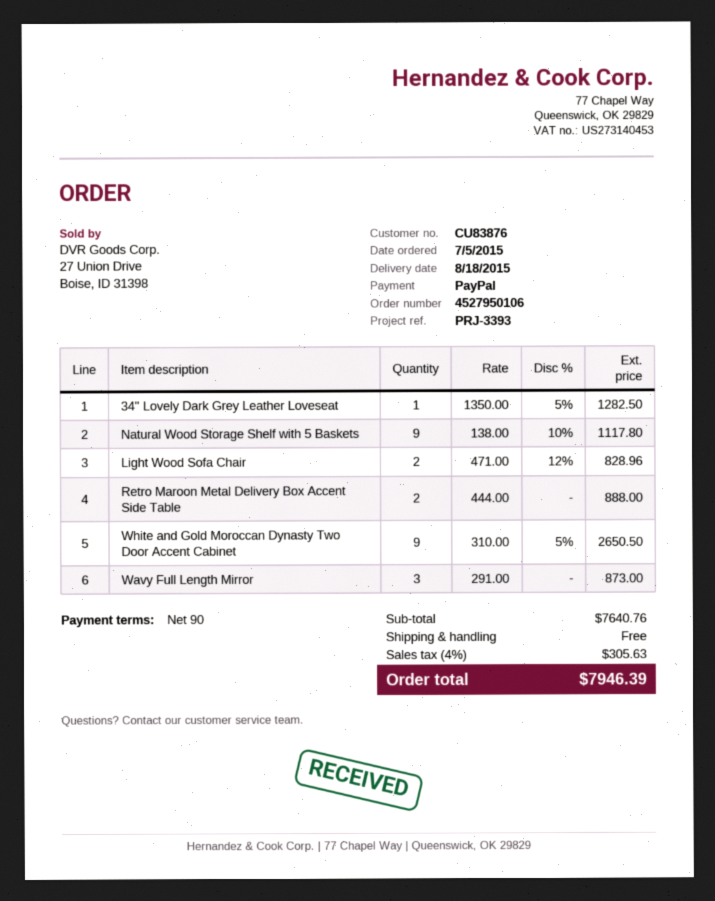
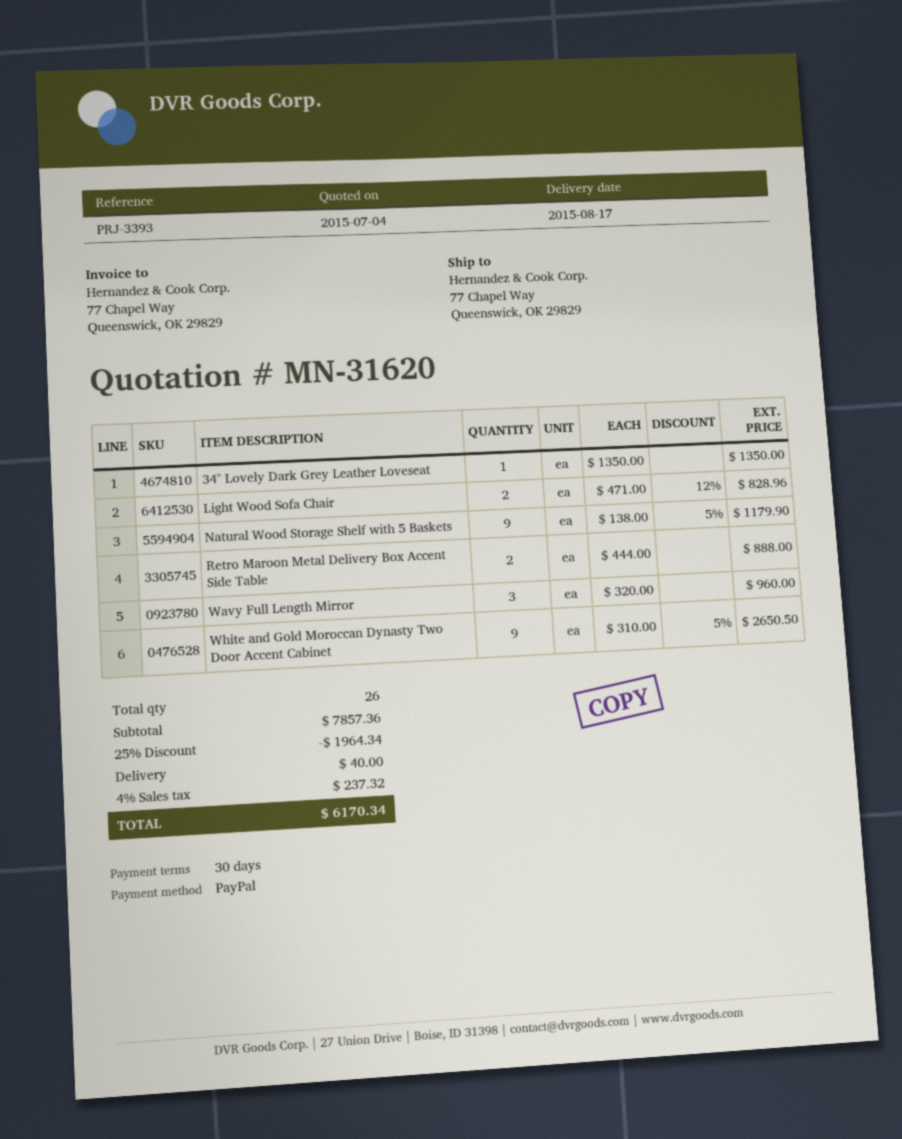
delivery date: 2015-08-18 -> 2015-08-17
payment terms: 90 days -> 30 days
34" Lovely Dark Grey Leather Loveseat: 1 x 1350.00 - 5% = 1282.50 -> 1 x 1350.00 = 1350.00
Natural Wood Storage Shelf with 5 Baskets: 9 x 138.00 - 10% = 1117.80 -> 9 x 138.00 - 5% = 1179.90
Wavy Full Length Mirror: 3 x 291.00 = 873.00 -> 3 x 320.00 = 960.00
subtotal: 7640.76 -> 7857.36
discount: none -> 25% = 1964.34
shipping: 0.00 -> 40.00
tax: 4% = 305.63 -> 4% = 237.32
total: 7946.39 -> 6170.34

